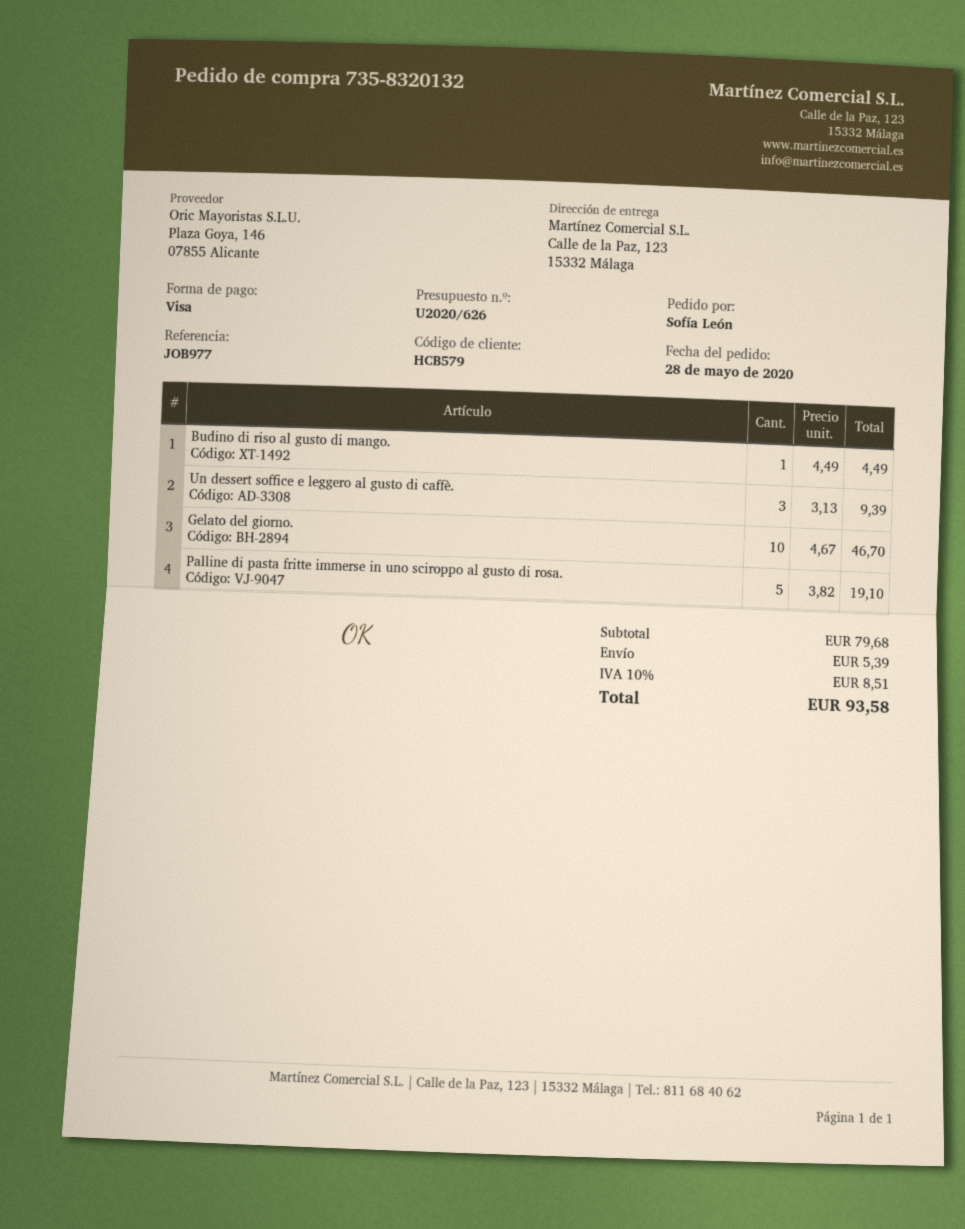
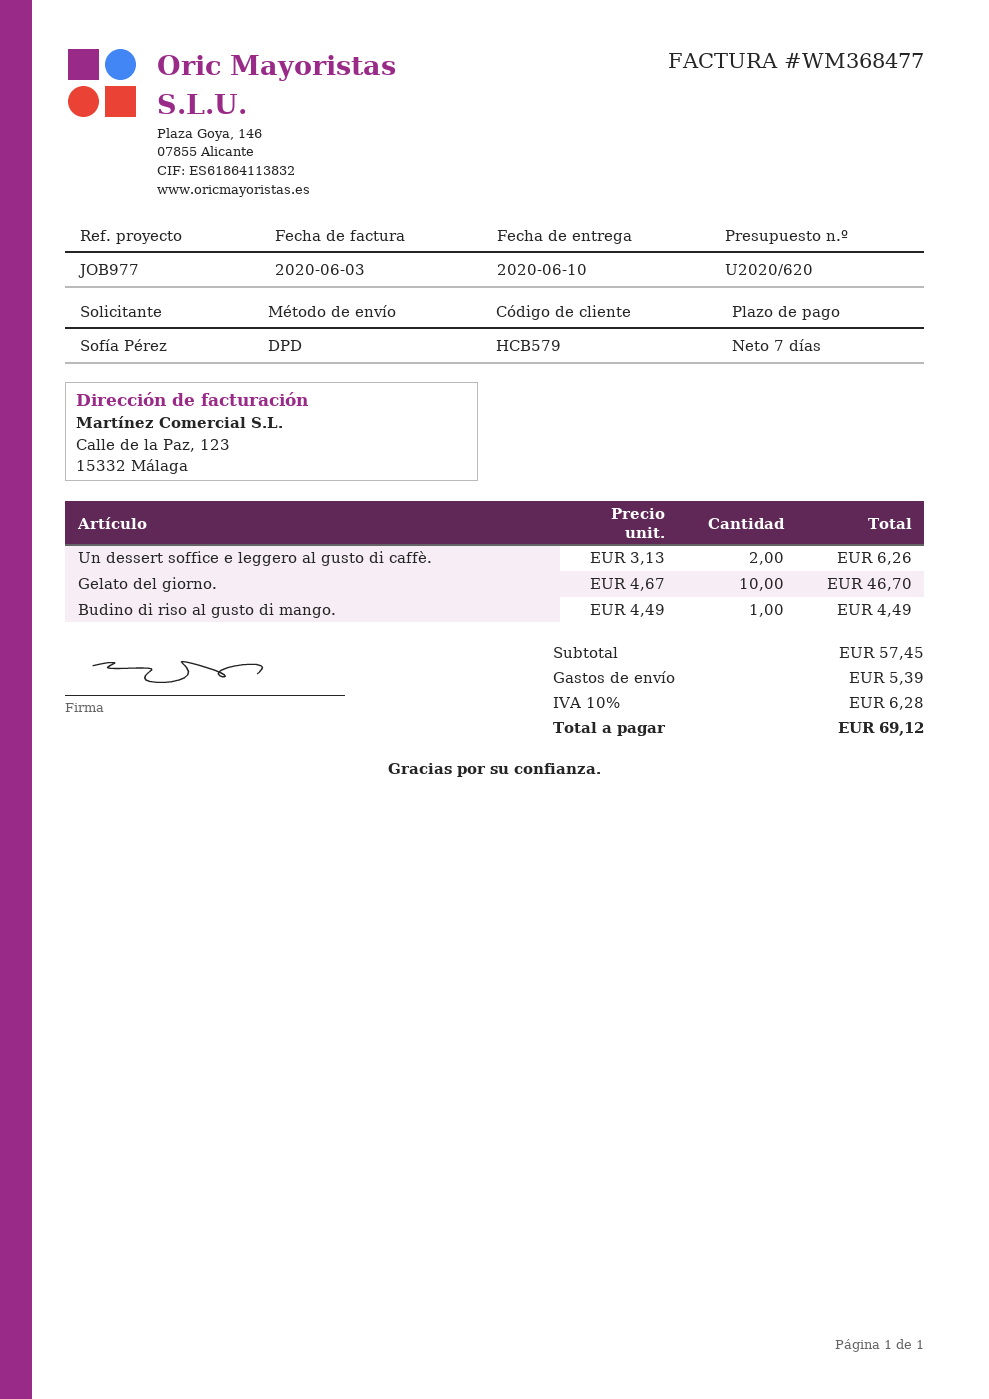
quote number: U2020/626 -> U2020/620
ordered by: Sofía León -> Sofía Pérez
Un dessert soffice e leggero al gusto di caffè.: 3 x 3.13 = 9.39 -> 2 x 3.13 = 6.26
Palline di pasta fritte immerse in uno sciroppo al gusto di rosa.: 5 x 3.82 = 19.10 -> none
subtotal: 79.68 -> 57.45
tax: 10% = 8.51 -> 10% = 6.28
total: 93.58 -> 69.12

